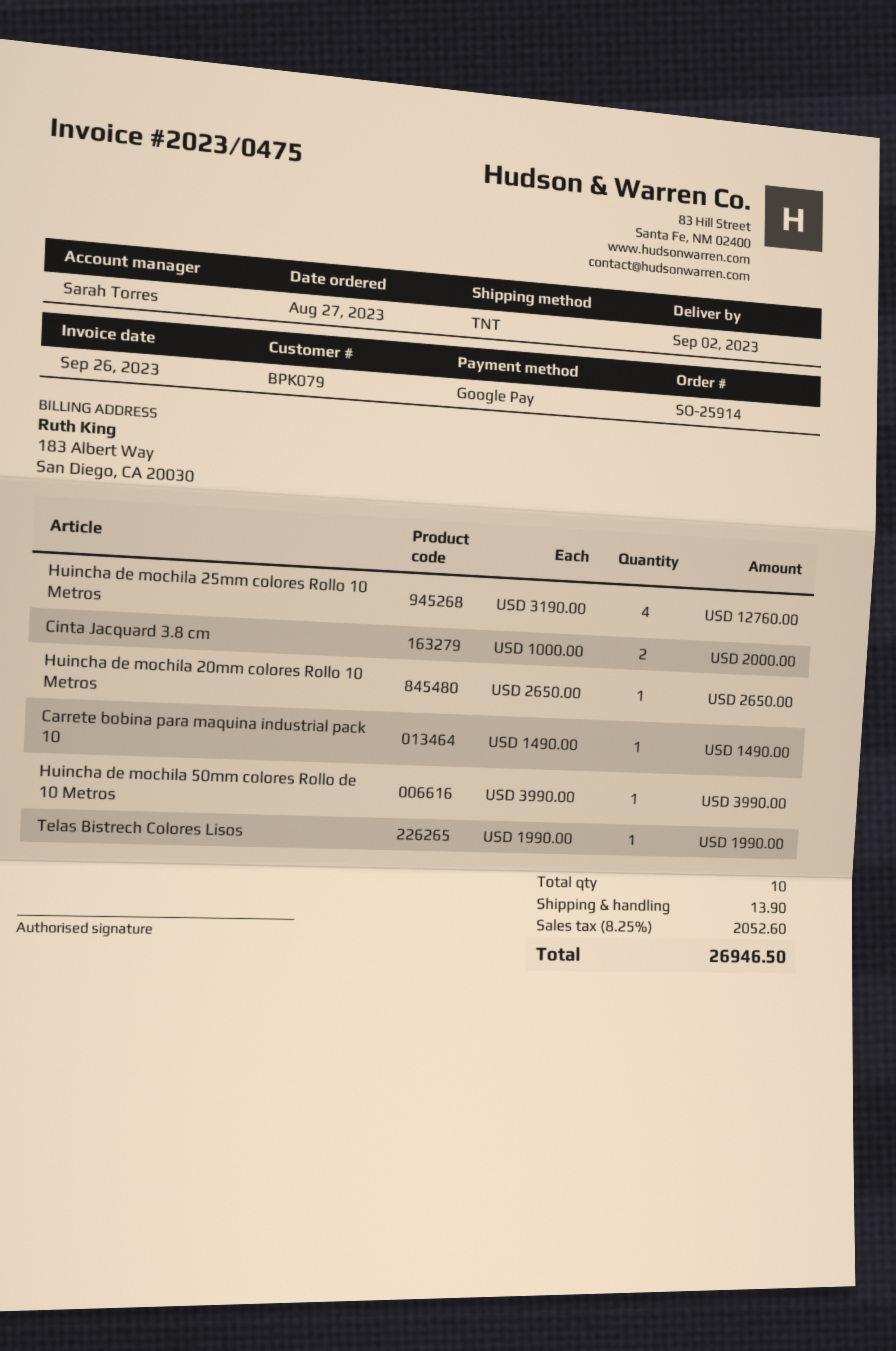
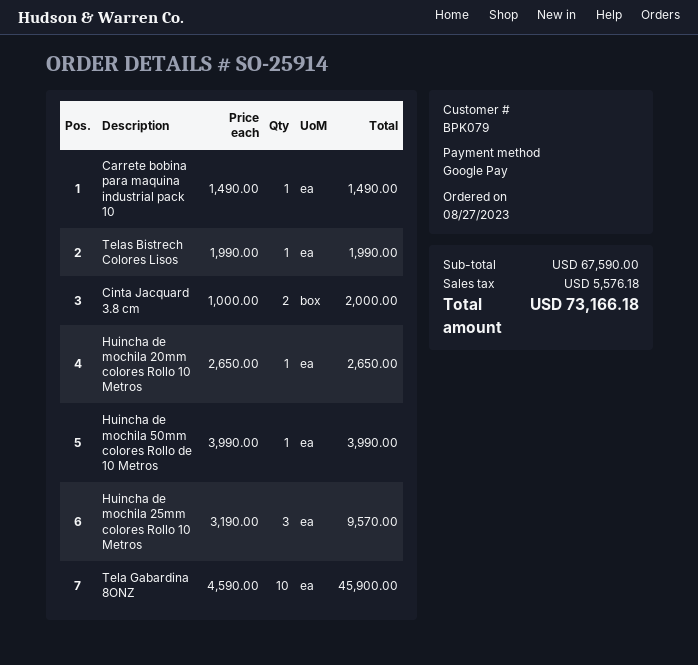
Huincha de mochila 25mm colores Rollo 10 Metros: 4 x 3190.00 = 12760.00 -> 3 x 3190.00 = 9570.00
Tela Gabardina 8ONZ: none -> 10 x 4590.00 = 45900.00
shipping: 13.90 -> none
tax: 2052.60 -> 5576.18
total: 26946.50 -> 73166.18

